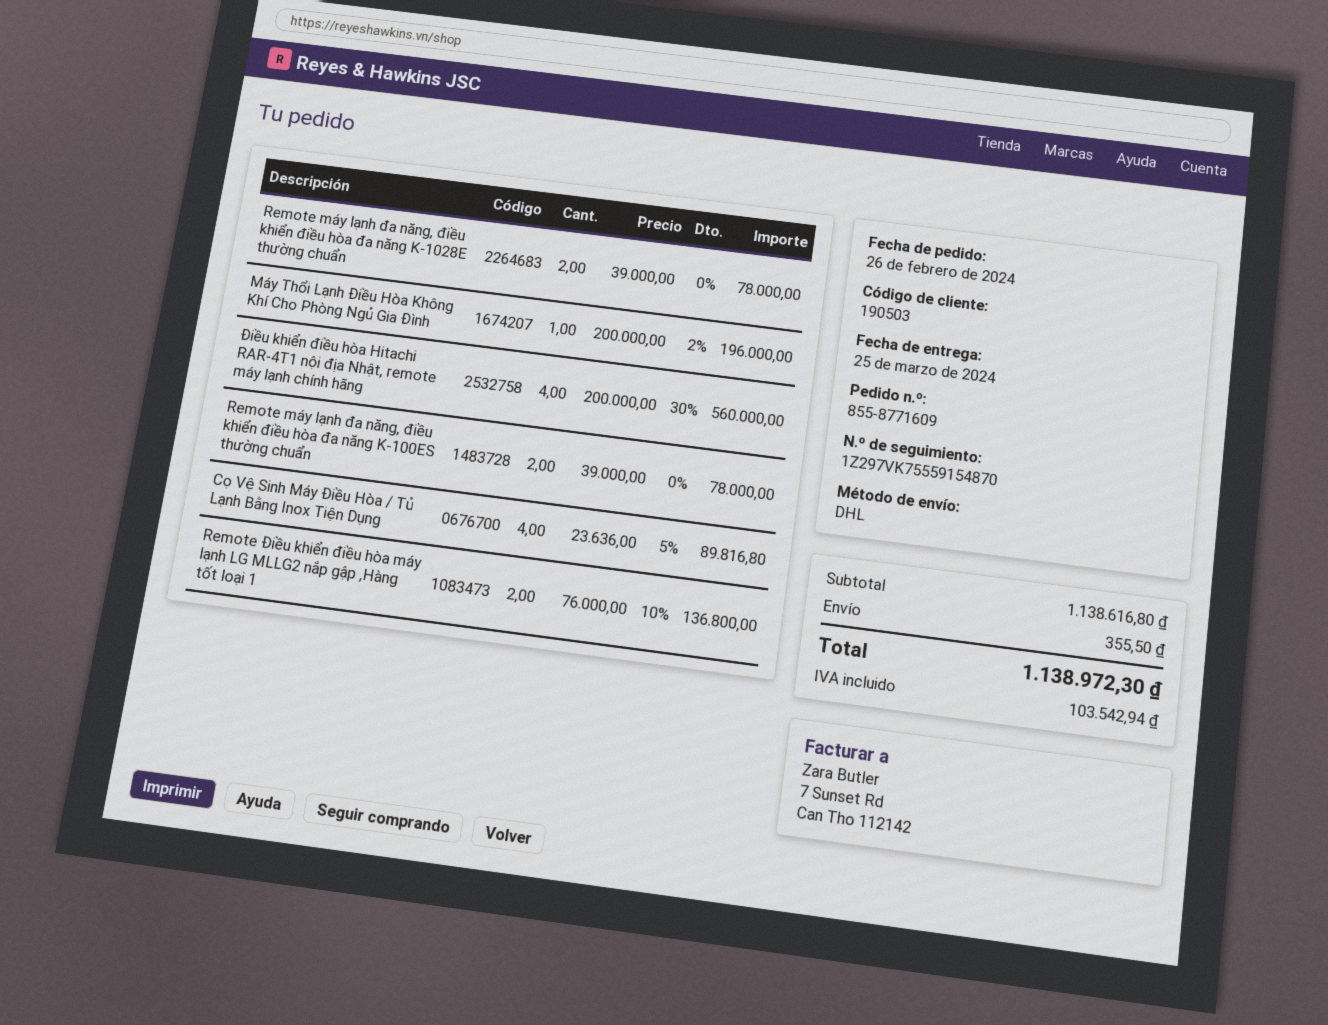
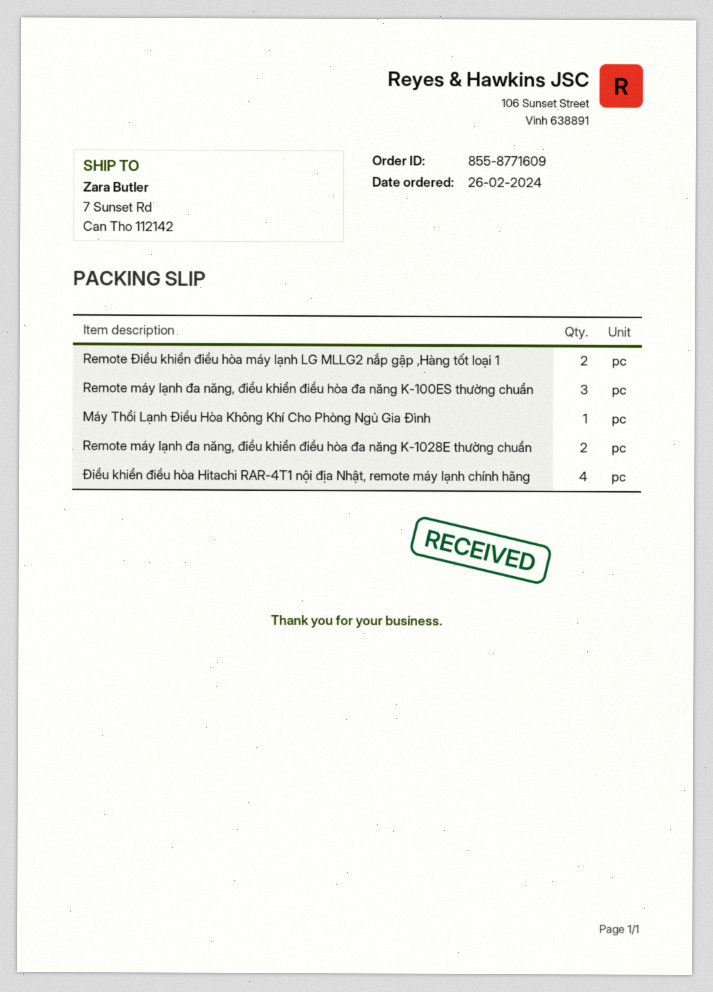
Remote máy lạnh đa năng, điều khiển điều hòa đa năng K-100ES thường chuẩn: 2 -> 3
Cọ Vệ Sinh Máy Điều Hòa / Tủ Lạnh Bằng Inox Tiện Dụng: 4 -> none

